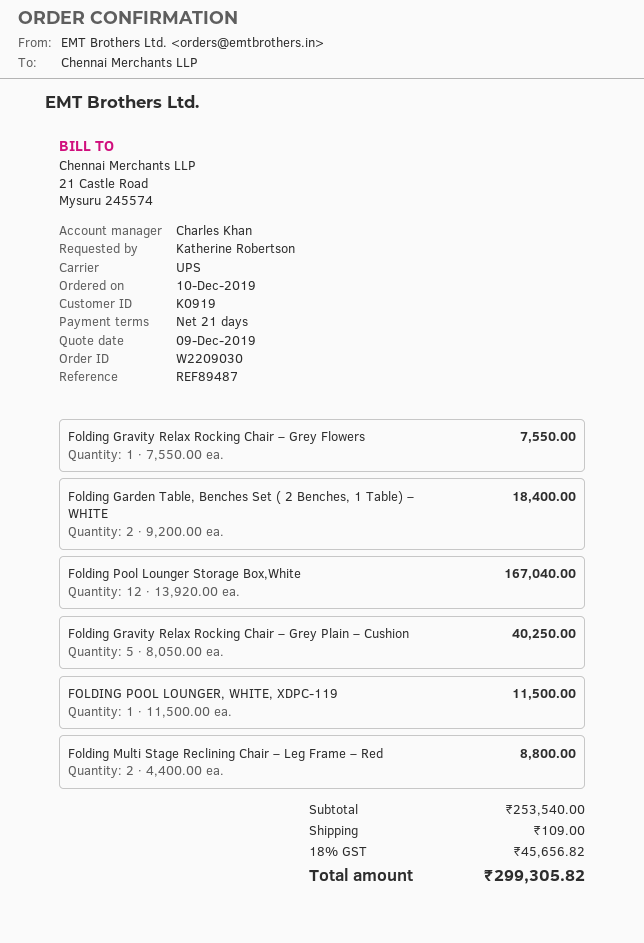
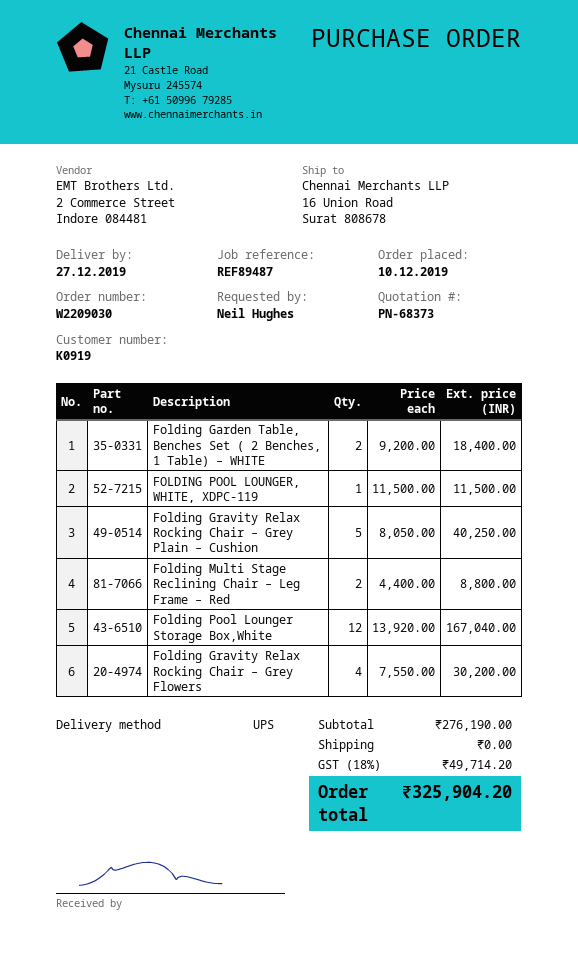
ordered by: Katherine Robertson -> Neil Hughes
Folding Gravity Relax Rocking Chair – Grey Flowers: 1 x 7550.00 = 7550.00 -> 4 x 7550.00 = 30200.00
subtotal: 253540.00 -> 276190.00
shipping: 109.00 -> 0.00
tax: 18% = 45656.82 -> 18% = 49714.20
total: 299305.82 -> 325904.20

